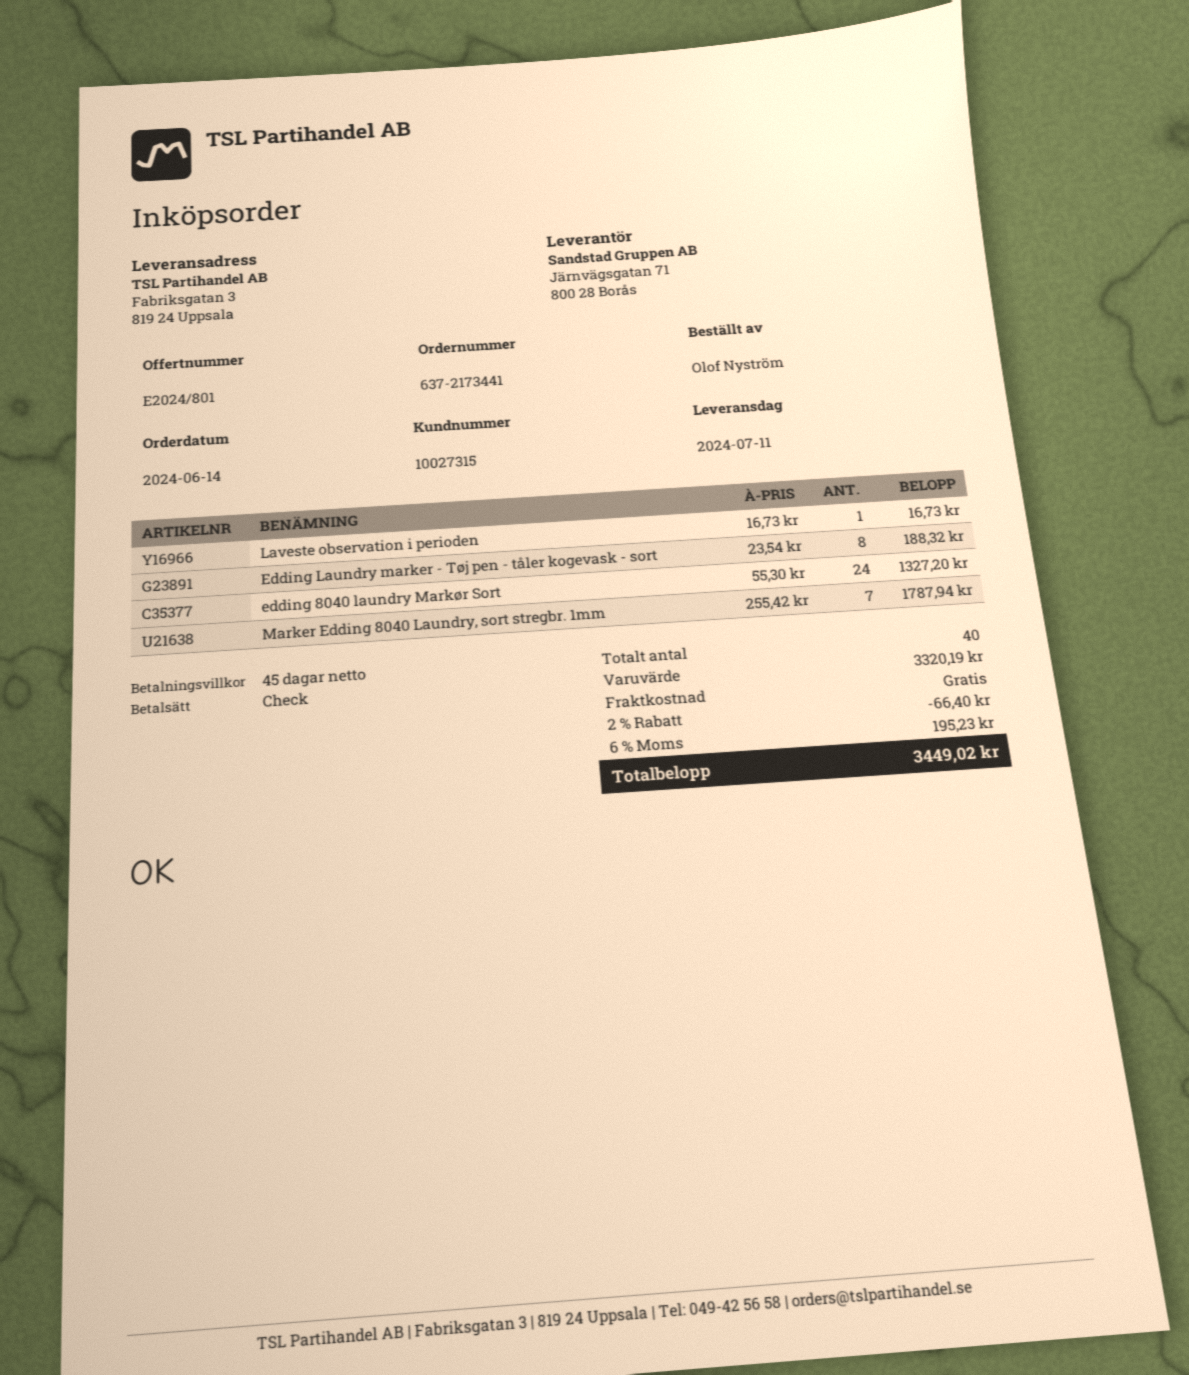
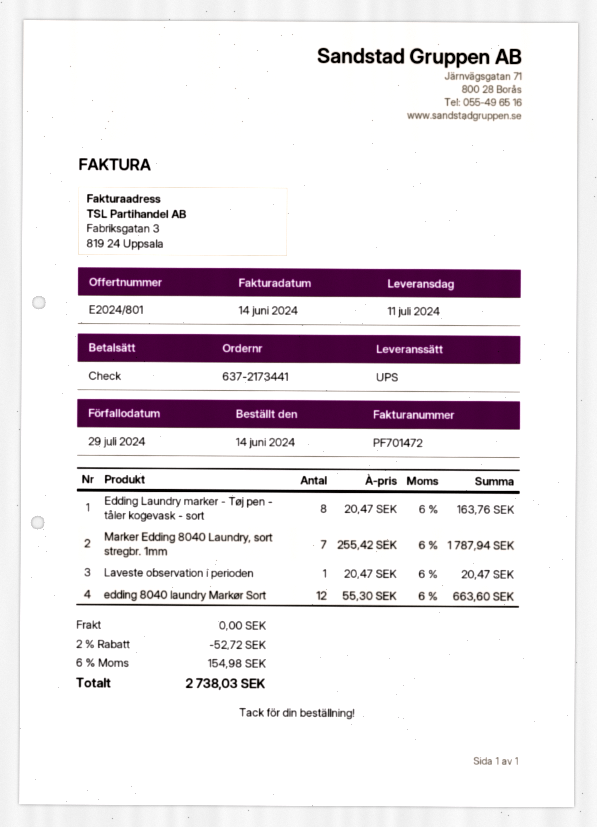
Laveste observation i perioden: 1 x 16.73 = 16.73 -> 1 x 20.47 = 20.47
Edding Laundry marker - Tøj pen - tåler kogevask - sort: 8 x 23.54 = 188.32 -> 8 x 20.47 = 163.76
edding 8040 laundry Markør Sort: 24 x 55.30 = 1327.20 -> 12 x 55.30 = 663.60
discount: 2% = 66.40 -> 2% = 52.72
tax: 6% = 195.23 -> 6% = 154.98
total: 3449.02 -> 2738.03

